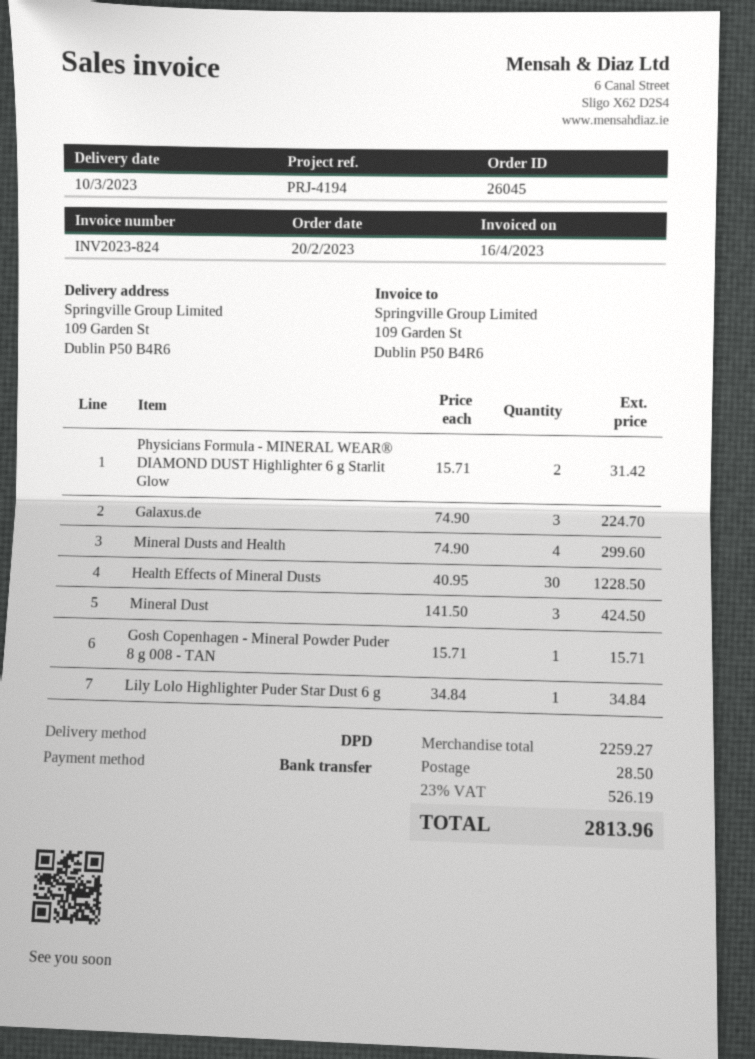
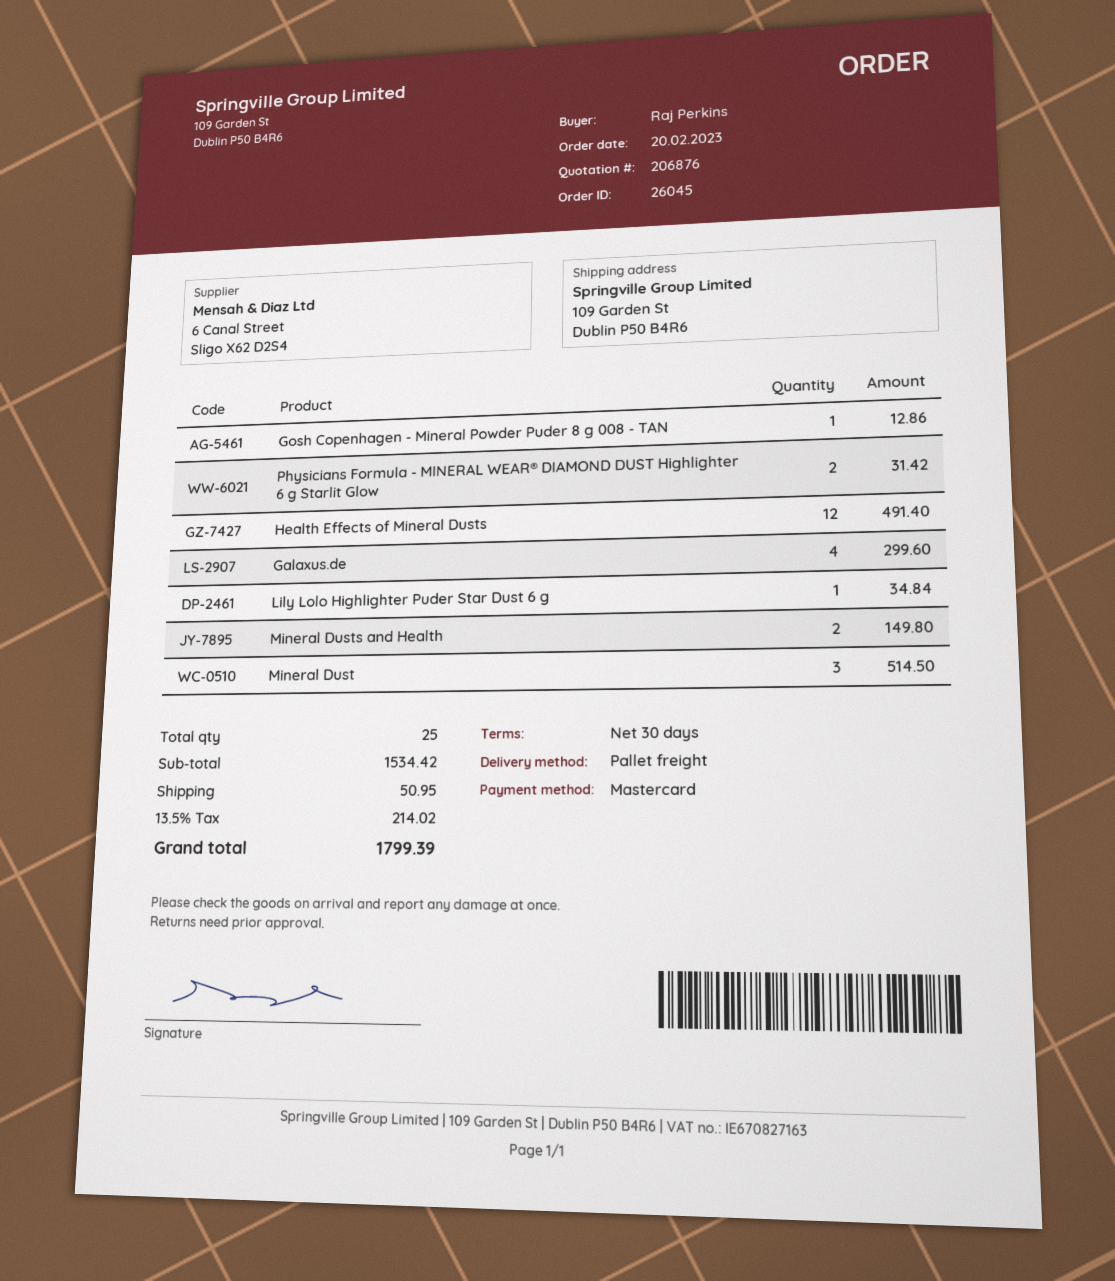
payment method: bank transfer -> Mastercard
shipping method: DPD -> pallet freight
Galaxus.de: 3 for 224.70 -> 4 for 299.60
Mineral Dusts and Health: 4 for 299.60 -> 2 for 149.80
Health Effects of Mineral Dusts: 30 for 1228.50 -> 12 for 491.40
Mineral Dust: 3 for 424.50 -> 3 for 514.50
Gosh Copenhagen - Mineral Powder Puder 8 g 008 - TAN: 1 for 15.71 -> 1 for 12.86
subtotal: 2259.27 -> 1534.42
shipping: 28.50 -> 50.95
tax: 23% = 526.19 -> 13.5% = 214.02
total: 2813.96 -> 1799.39

